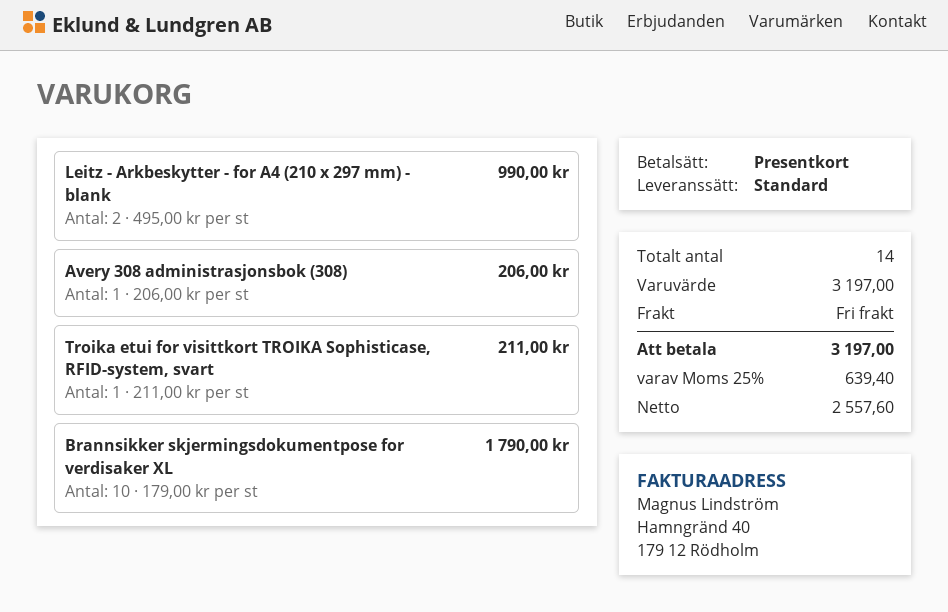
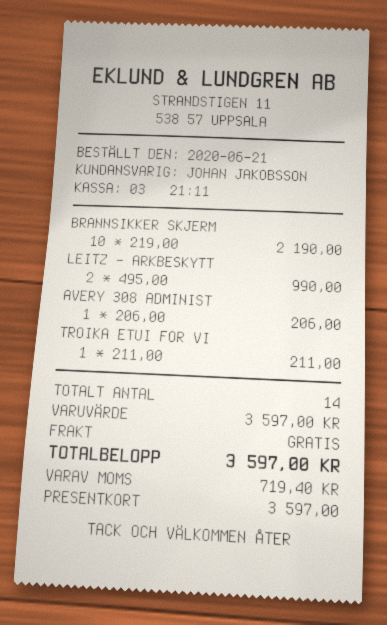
Brannsikker skjermingsdokumentpose for verdisaker XL: 10 x 179.00 = 1790.00 -> 10 x 219.00 = 2190.00
subtotal: 3197.00 -> 3597.00
tax: 639.40 -> 719.40
total: 3197.00 -> 3597.00

